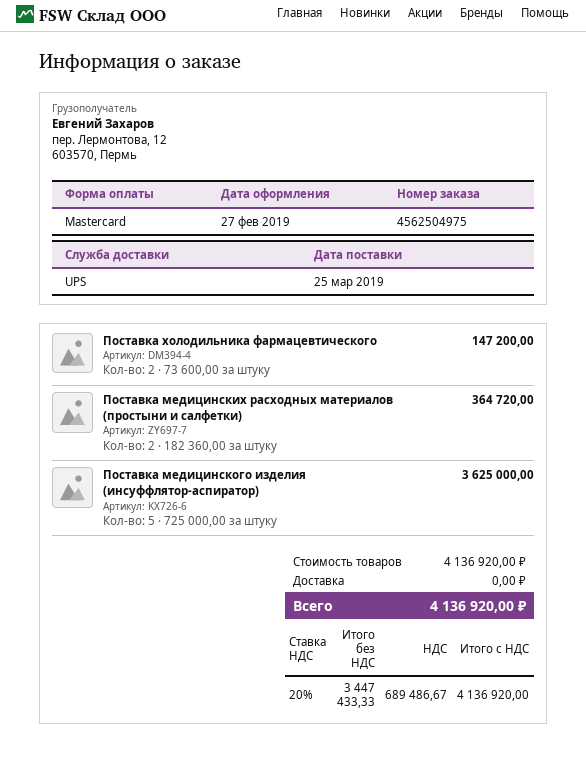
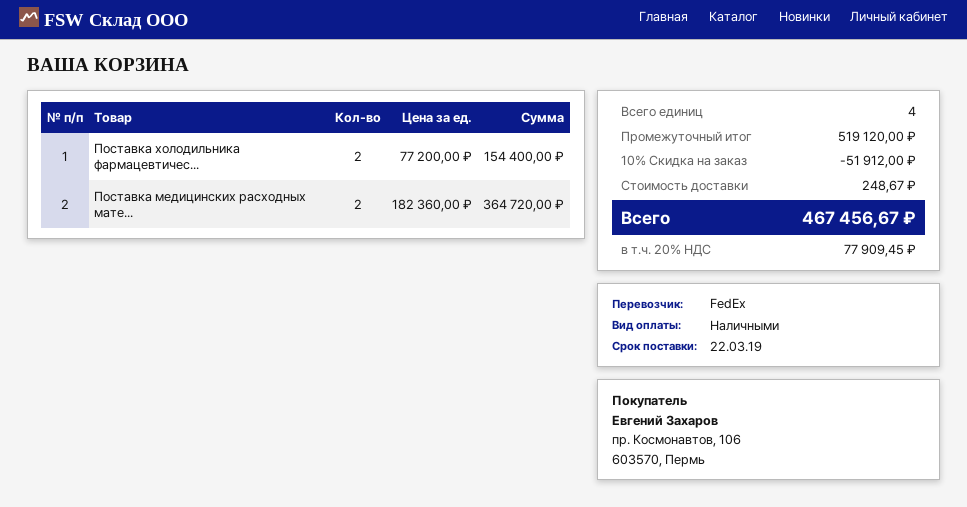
delivery date: 2019-03-25 -> 2019-03-22
payment method: Mastercard -> cash
shipping method: UPS -> FedEx
Поставка холодильника фармацевтического: 2 x 73600.00 = 147200.00 -> 2 x 77200.00 = 154400.00
Поставка медицинского изделия (инсуффлятор-аспиратор): 5 x 725000.00 = 3625000.00 -> none
subtotal: 4136920.00 -> 519120.00
discount: none -> 10% = 51912.00
shipping: 0.00 -> 248.67
tax: 20% = 689486.67 -> 20% = 77909.45
total: 4136920.00 -> 467456.67

